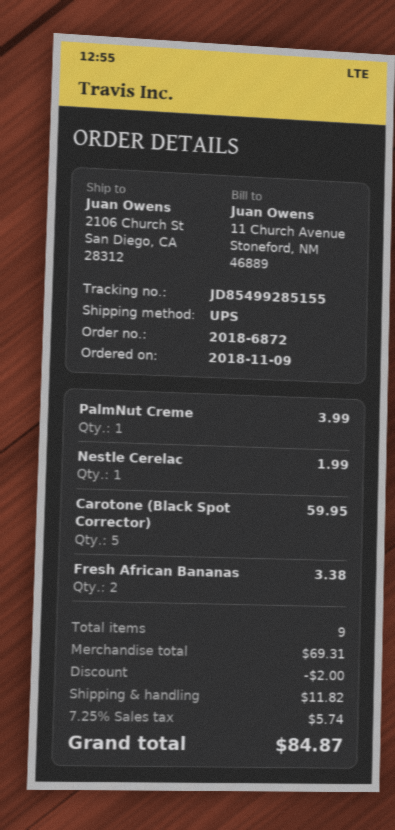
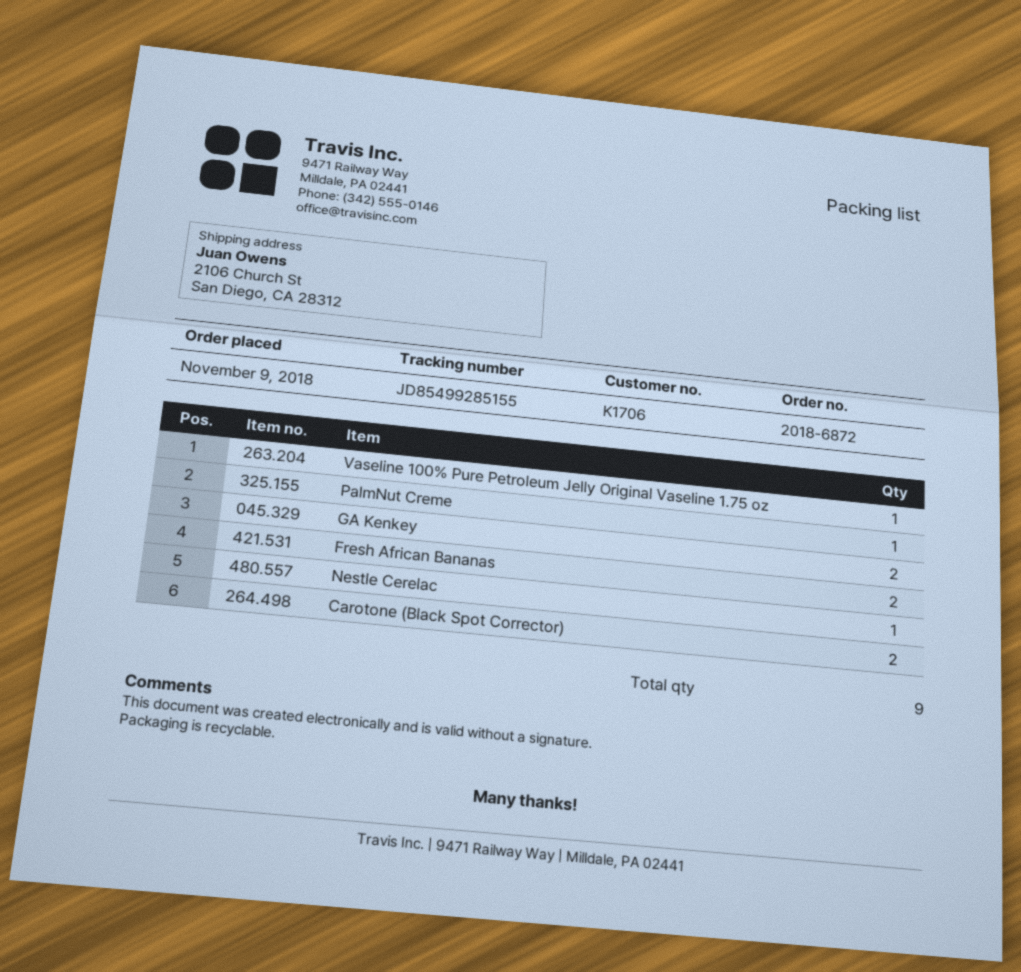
Carotone (Black Spot Corrector): 5 -> 2
Vaseline 100% Pure Petroleum Jelly Original Vaseline 1.75 oz: none -> 1
GA Kenkey: none -> 2

